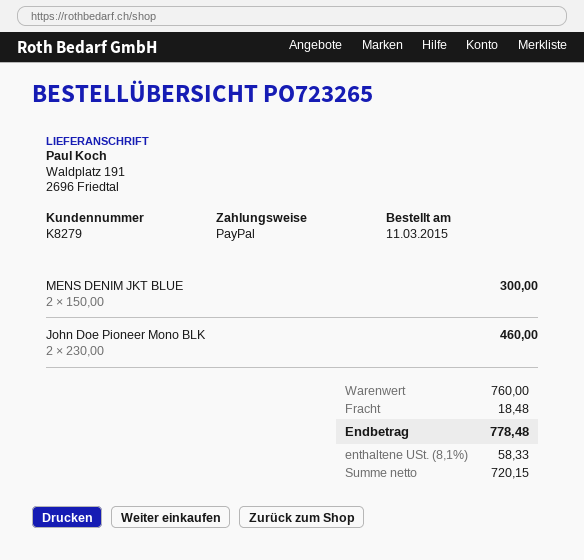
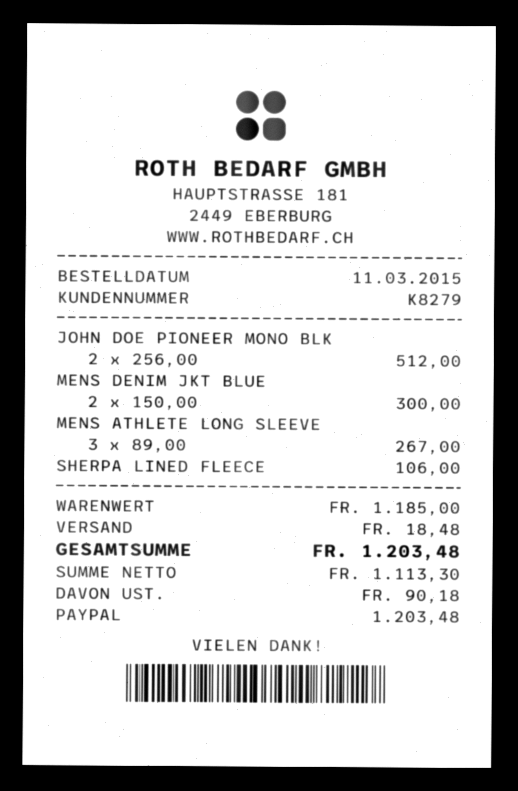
John Doe Pioneer Mono BLK: 2 x 230.00 = 460.00 -> 2 x 256.00 = 512.00
MENS ATHLETE LONG SLEEVE: none -> 3 x 89.00 = 267.00
SHERPA LINED FLEECE: none -> 1 x 106.00 = 106.00
subtotal: 760.00 -> 1185.00
net: 720.15 -> 1113.30
tax: 58.33 -> 90.18
total: 778.48 -> 1203.48

